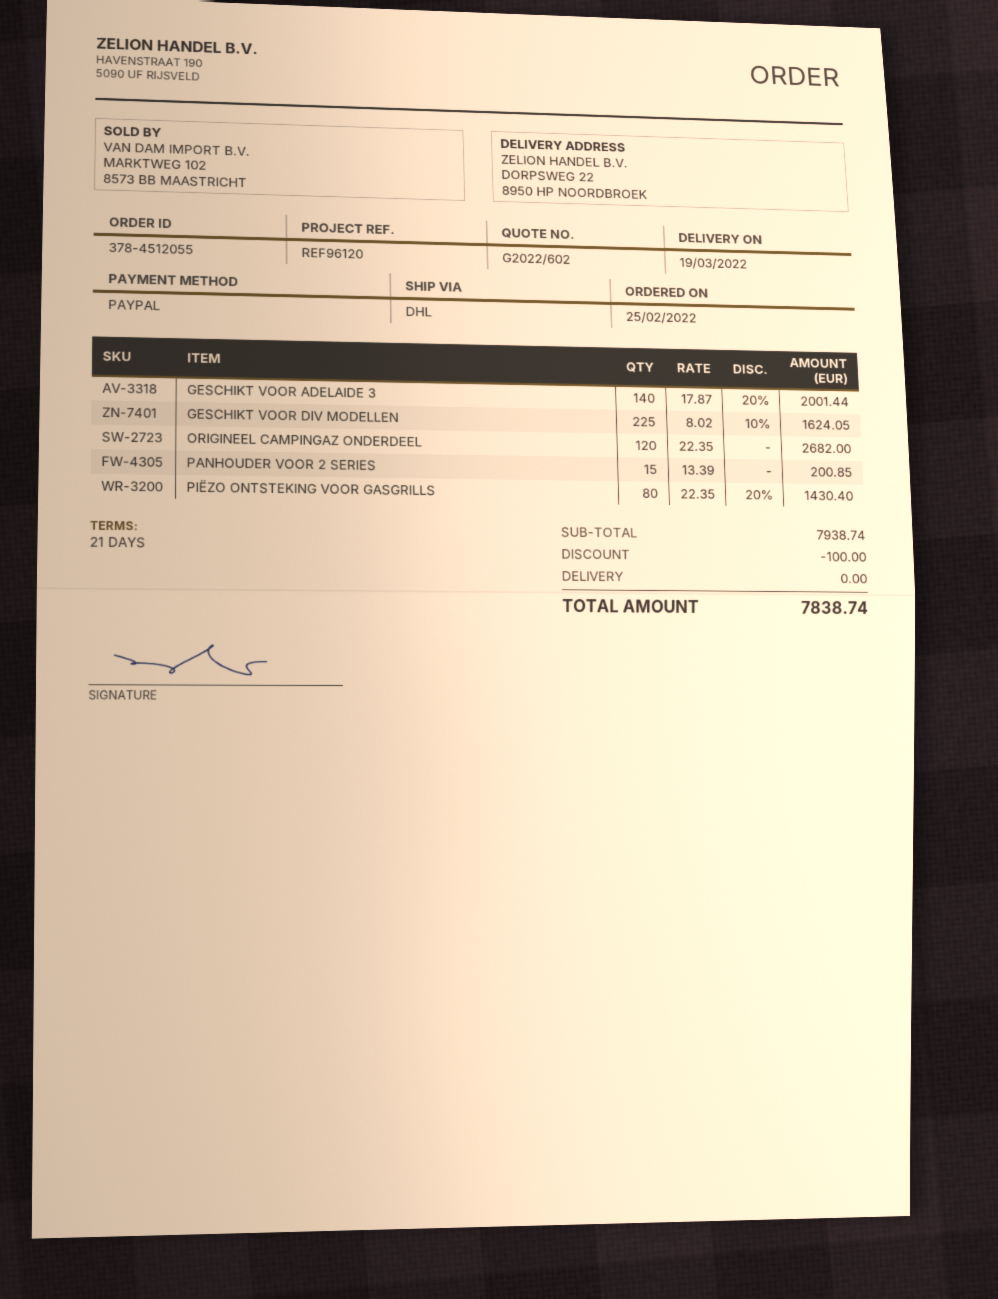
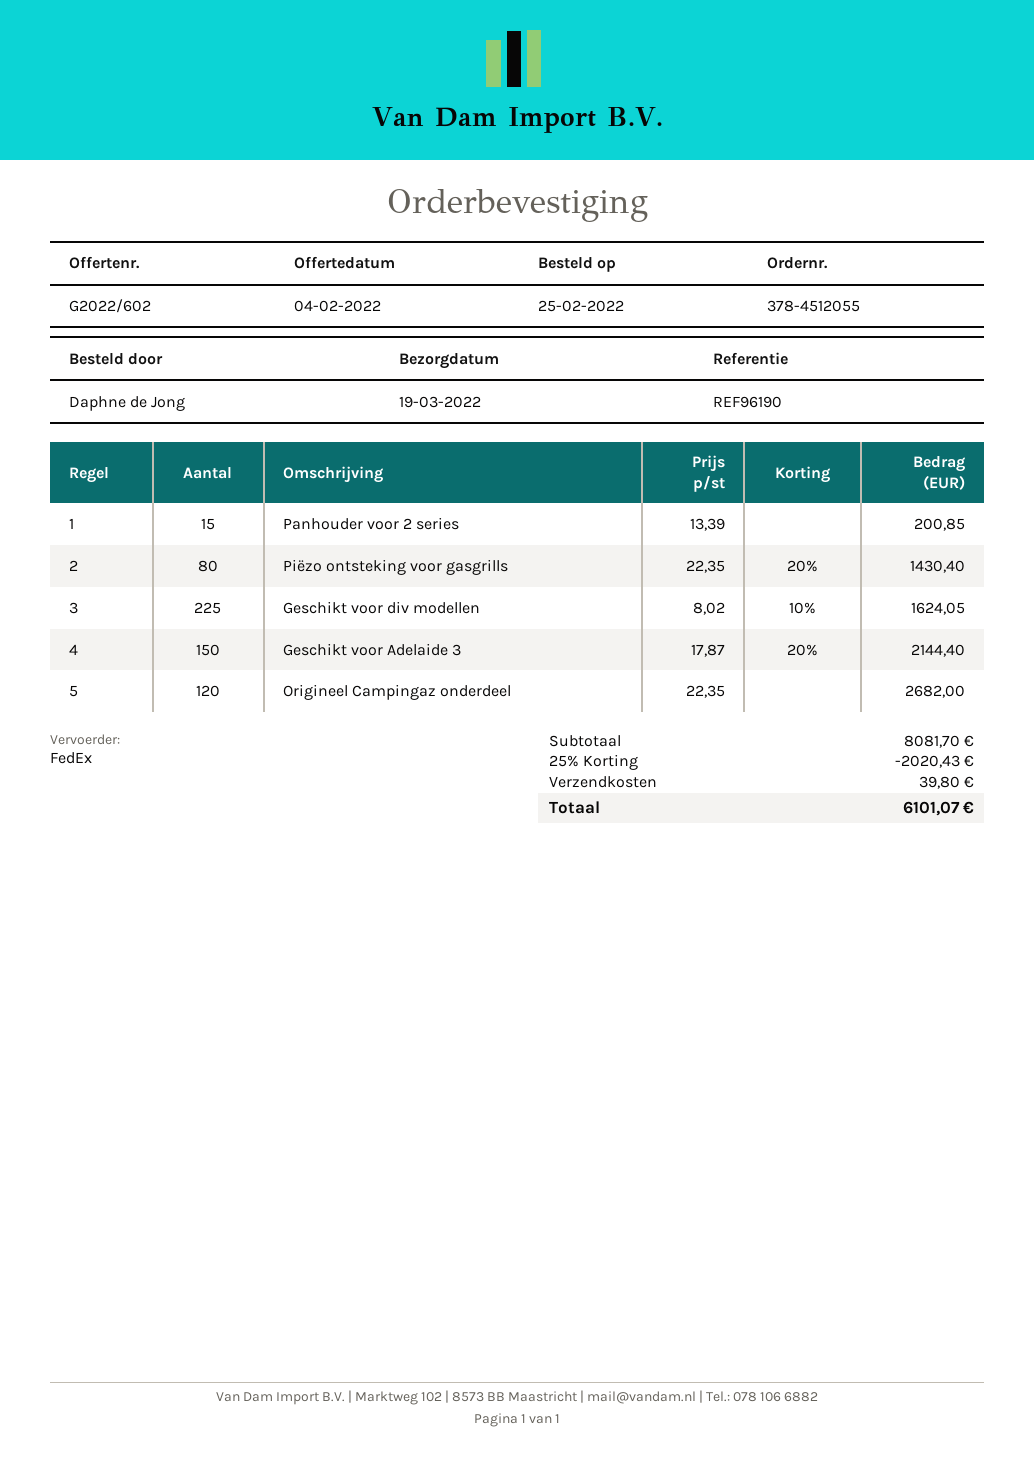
reference: REF96120 -> REF96190
shipping method: DHL -> FedEx
GESCHIKT VOOR ADELAIDE 3: 140 x 17.87 - 20% = 2001.44 -> 150 x 17.87 - 20% = 2144.40
subtotal: 7938.74 -> 8081.70
discount: 100.00 -> 2020.43
shipping: 0.00 -> 39.80
total: 7838.74 -> 6101.07

